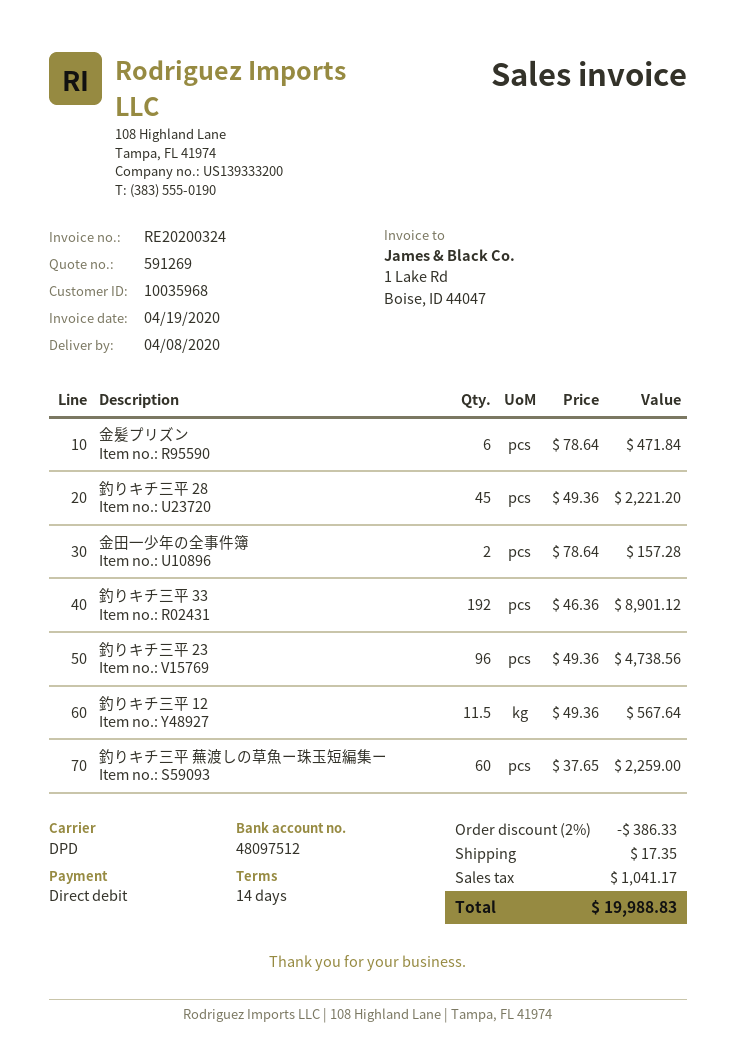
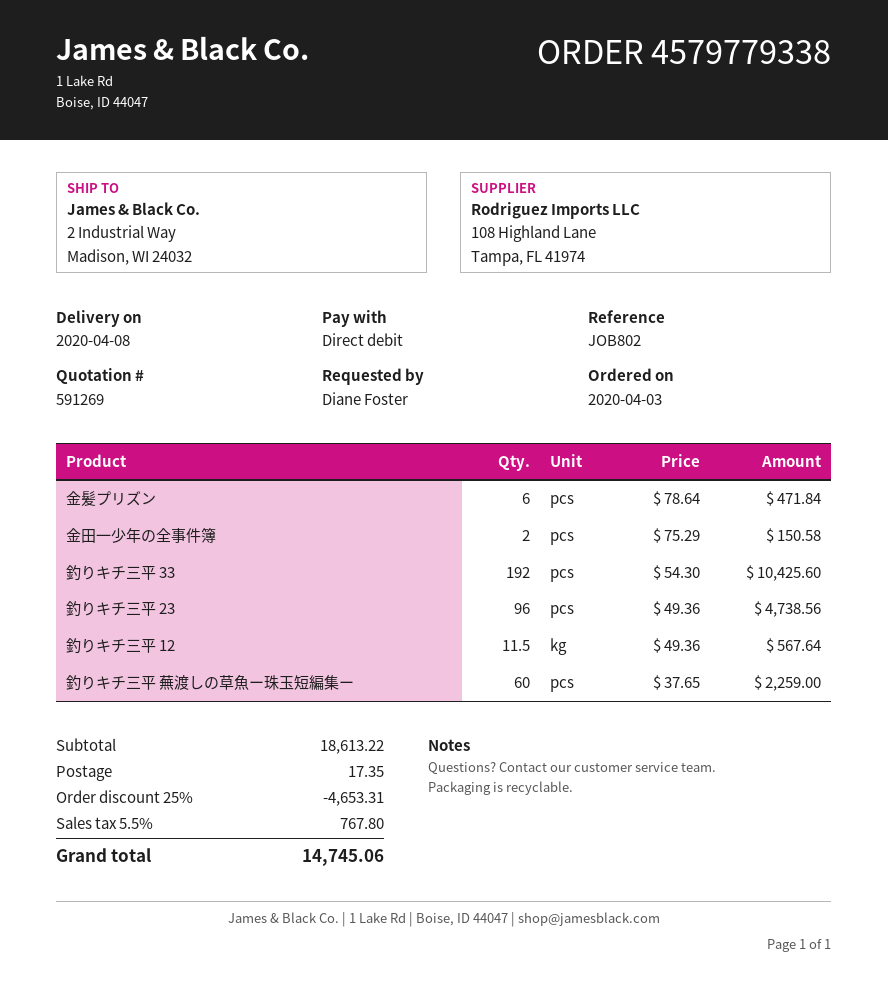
釣りキチ三平 28: 45 x 49.36 = 2221.20 -> none
金田一少年の全事件簿: 2 x 78.64 = 157.28 -> 2 x 75.29 = 150.58
釣りキチ三平 33: 192 x 46.36 = 8901.12 -> 192 x 54.30 = 10425.60
discount: 2% = 386.33 -> 25% = 4653.31
tax: 1041.17 -> 767.80
total: 19988.83 -> 14745.06

